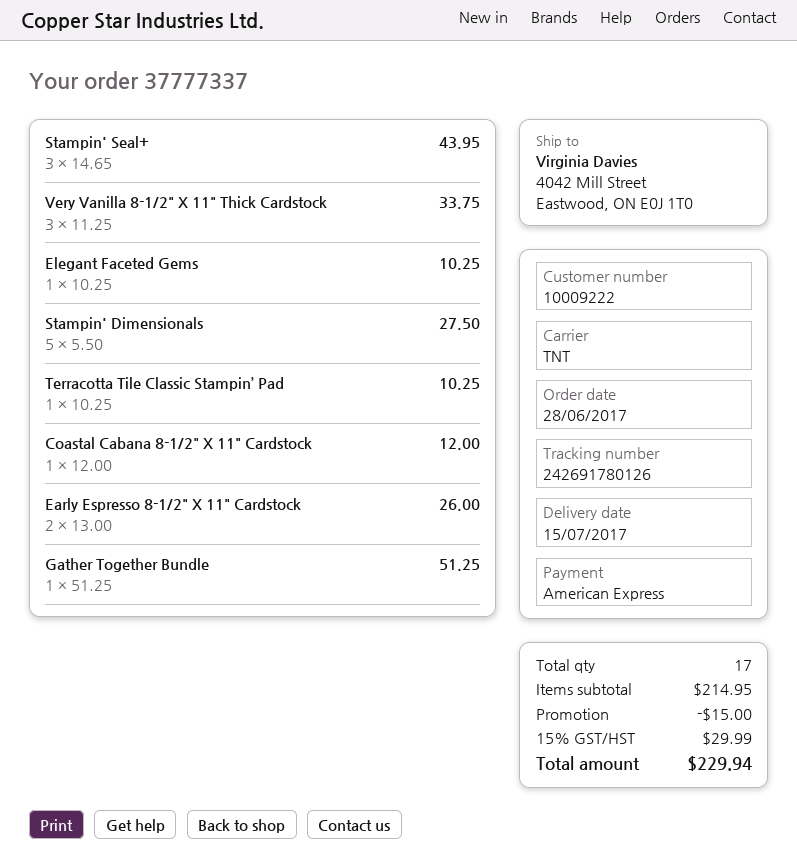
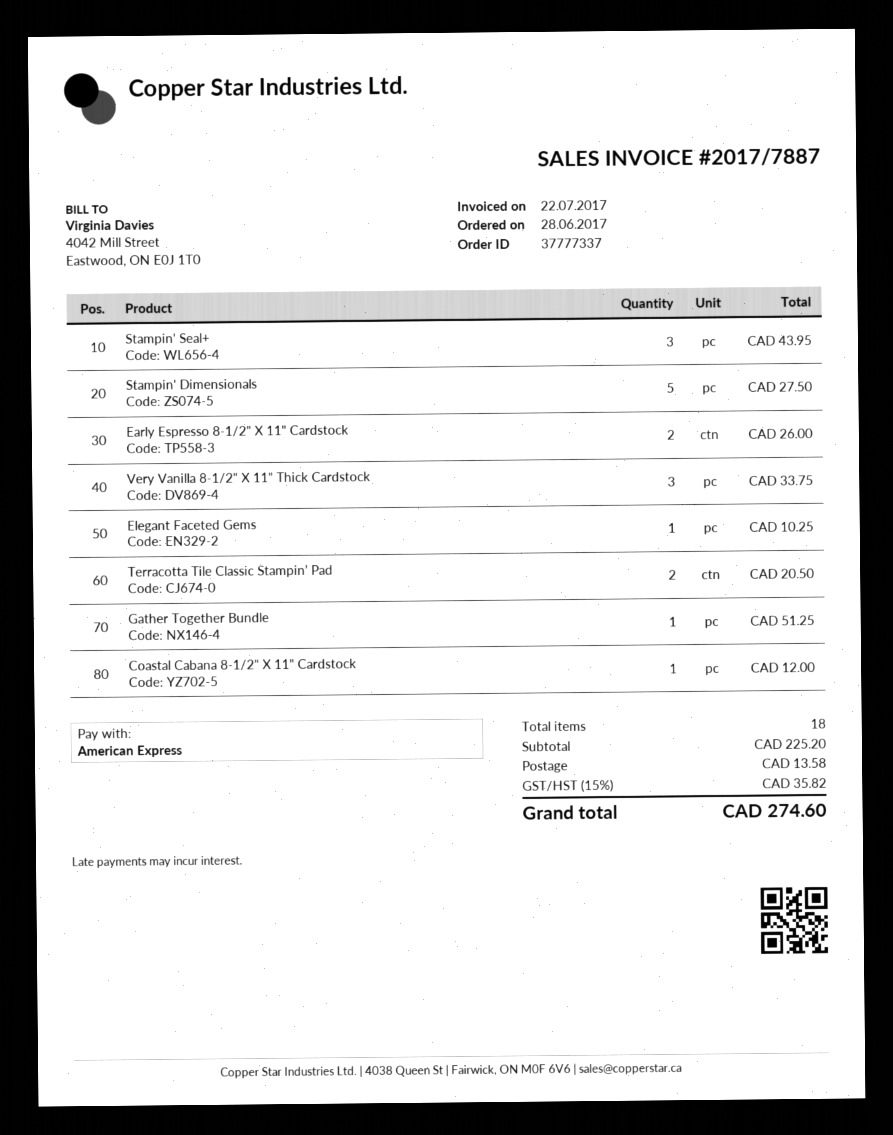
Terracotta Tile Classic Stampin’ Pad: 1 for 10.25 -> 2 for 20.50
total quantity: 17 -> 18
subtotal: 214.95 -> 225.20
discount: 15.00 -> none
shipping: none -> 13.58
tax: 15% = 29.99 -> 15% = 35.82
total: 229.94 -> 274.60

